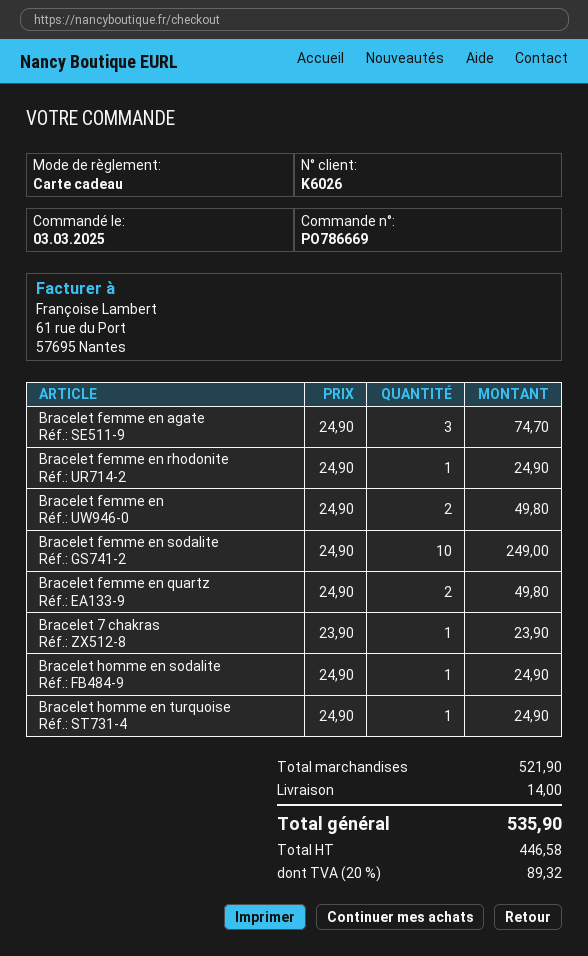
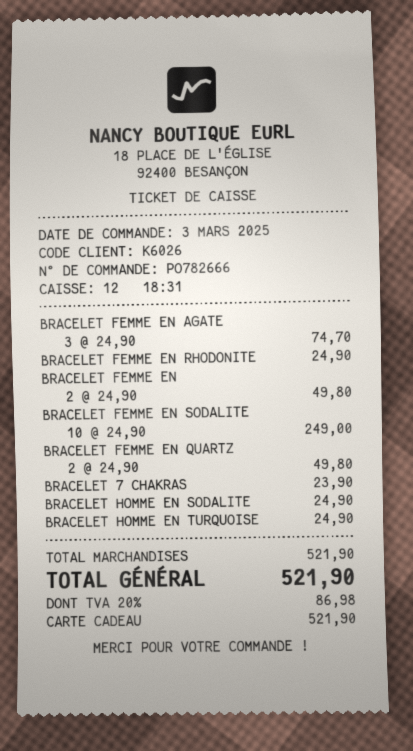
order number: PO786669 -> PO782666
shipping: 14.00 -> none
tax: 20% = 89.32 -> 20% = 86.98
total: 535.90 -> 521.90

